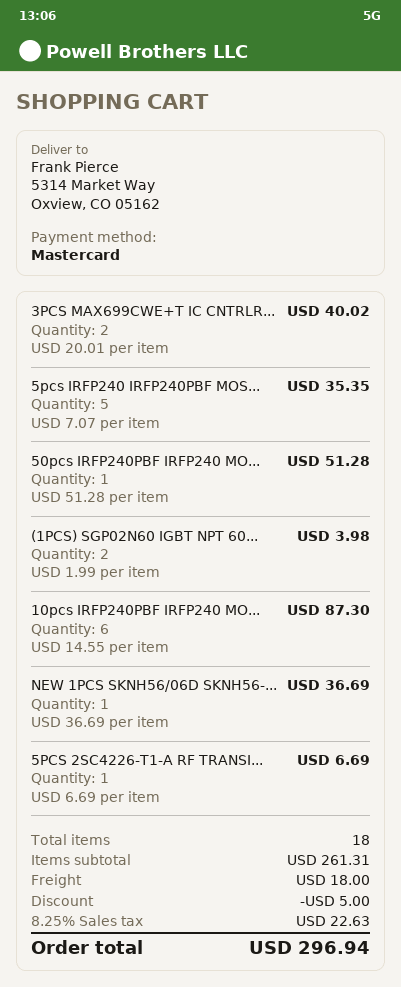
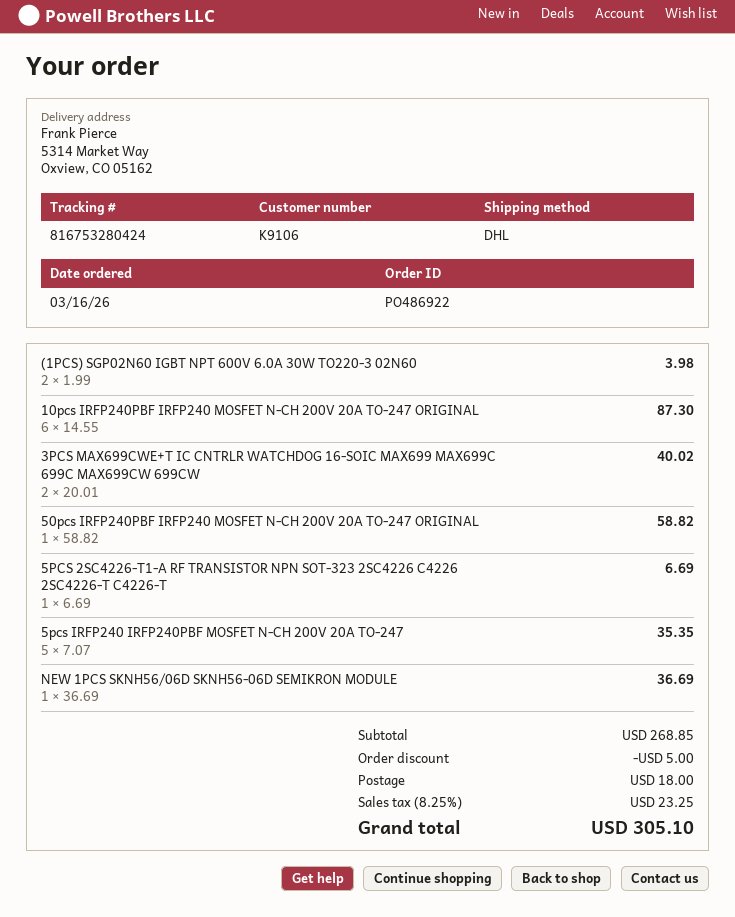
50pcs IRFP240PBF IRFP240 MO...: 1 x 51.28 = 51.28 -> 1 x 58.82 = 58.82
subtotal: 261.31 -> 268.85
tax: 8.25% = 22.63 -> 8.25% = 23.25
total: 296.94 -> 305.10

